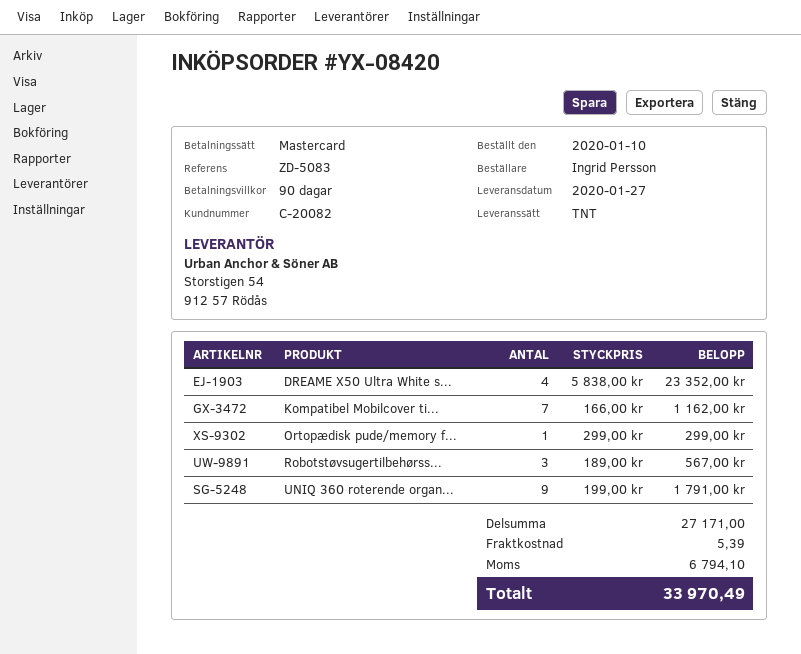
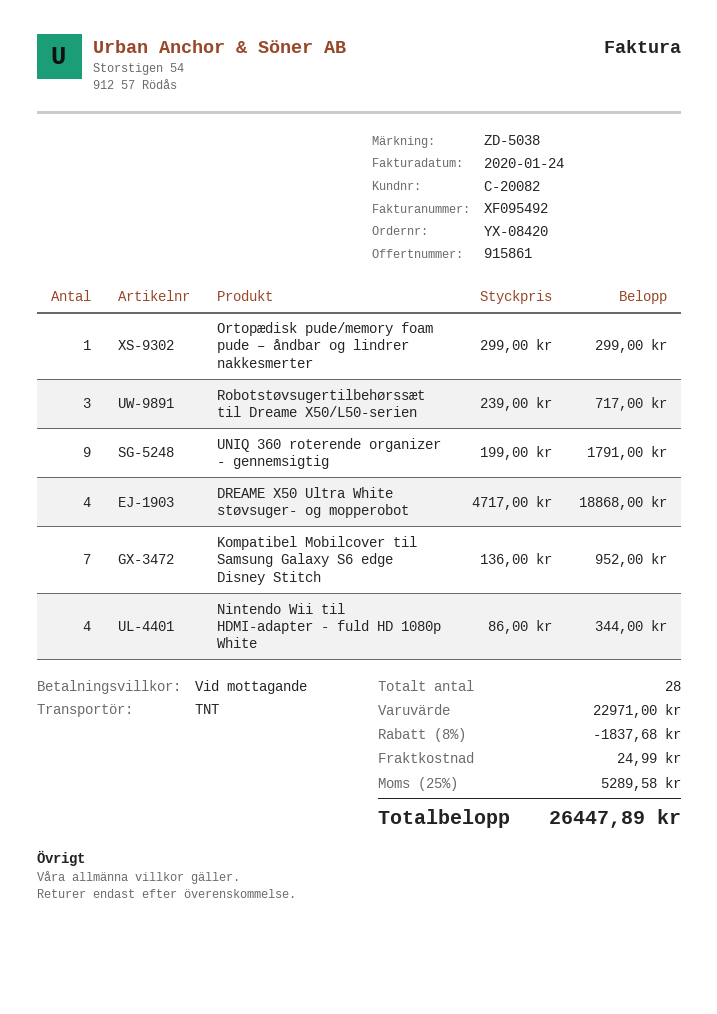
payment terms: 90 days -> on receipt
reference: ZD-5083 -> ZD-5038
DREAME X50 Ultra White s...: 4 x 5838.00 = 23352.00 -> 4 x 4717.00 = 18868.00
Kompatibel Mobilcover ti...: 7 x 166.00 = 1162.00 -> 7 x 136.00 = 952.00
Robotstøvsugertilbehørss...: 3 x 189.00 = 567.00 -> 3 x 239.00 = 717.00
Nintendo Wii til HDMI-adapter - fuld HD 1080p White: none -> 4 x 86.00 = 344.00
subtotal: 27171.00 -> 22971.00
discount: none -> 8% = 1837.68
shipping: 5.39 -> 24.99
tax: 6794.10 -> 5289.58
total: 33970.49 -> 26447.89

